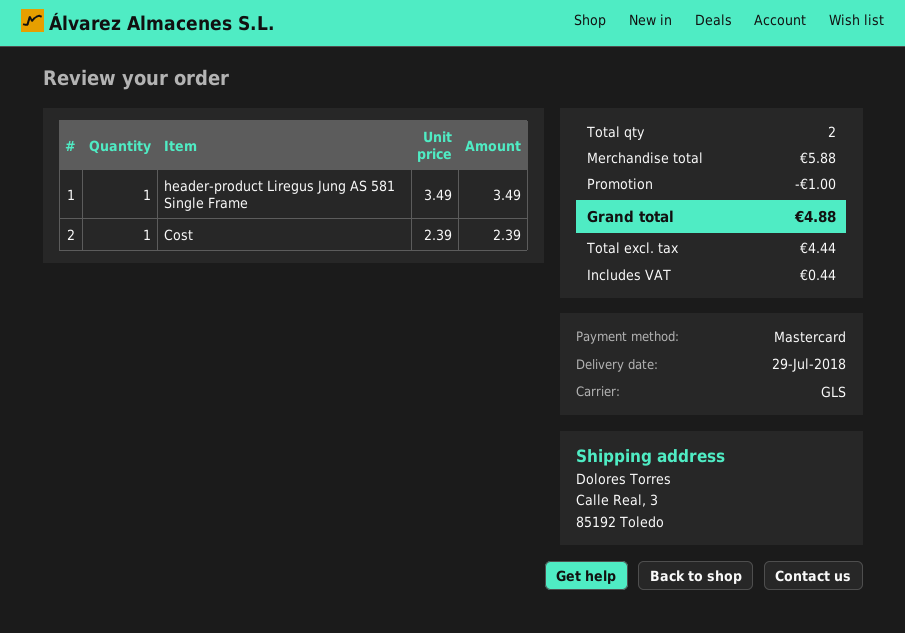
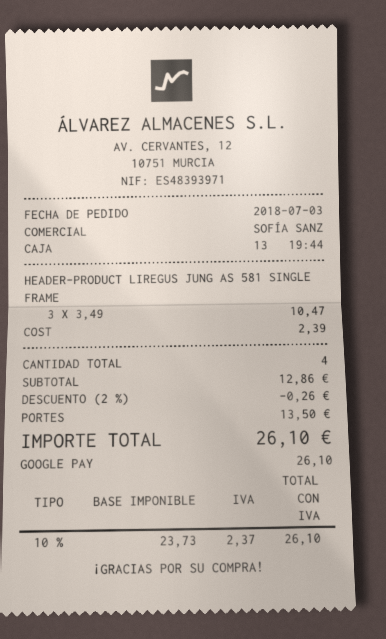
payment method: Mastercard -> Google Pay
header-product Liregus Jung AS 581 Single Frame: 1 x 3.49 = 3.49 -> 3 x 3.49 = 10.47
total quantity: 2 -> 4
subtotal: 5.88 -> 12.86
discount: 1.00 -> 0.26
shipping: none -> 13.50
net: 4.44 -> 23.73
tax: 0.44 -> 2.37
total: 4.88 -> 26.10

